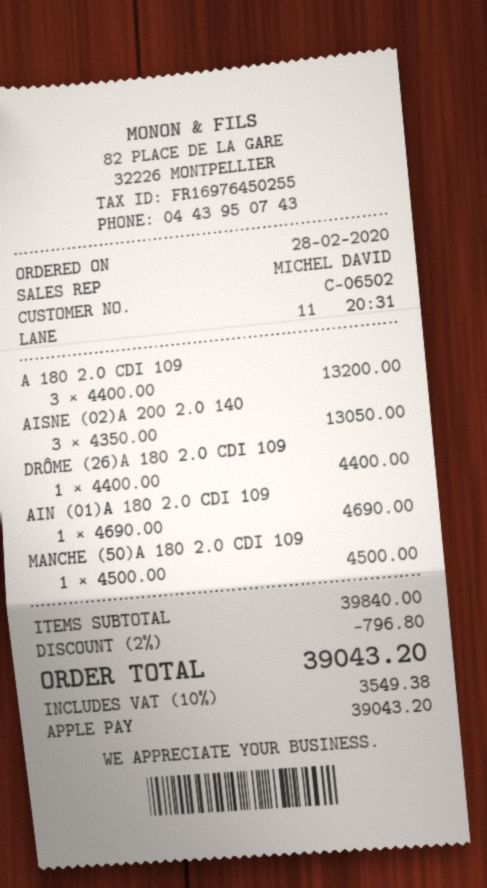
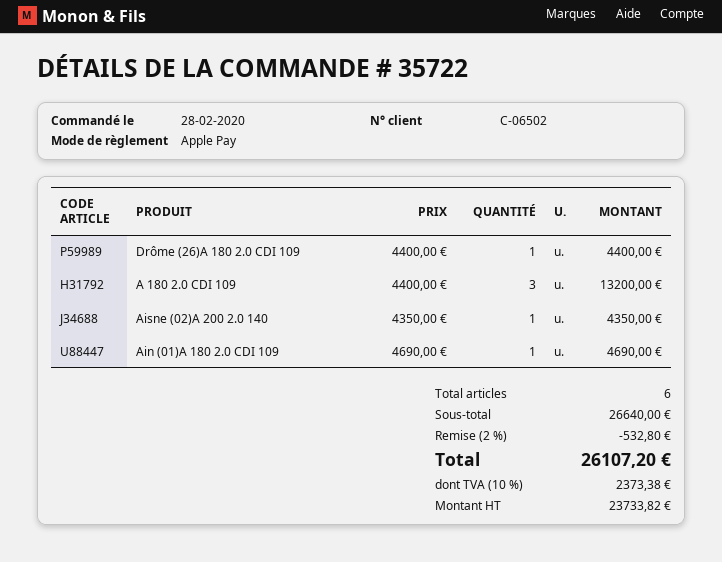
AISNE (02)A 200 2.0 140: 3 x 4350.00 = 13050.00 -> 1 x 4350.00 = 4350.00
MANCHE (50)A 180 2.0 CDI 109: 1 x 4500.00 = 4500.00 -> none
subtotal: 39840.00 -> 26640.00
discount: 2% = 796.80 -> 2% = 532.80
tax: 10% = 3549.38 -> 10% = 2373.38
total: 39043.20 -> 26107.20

